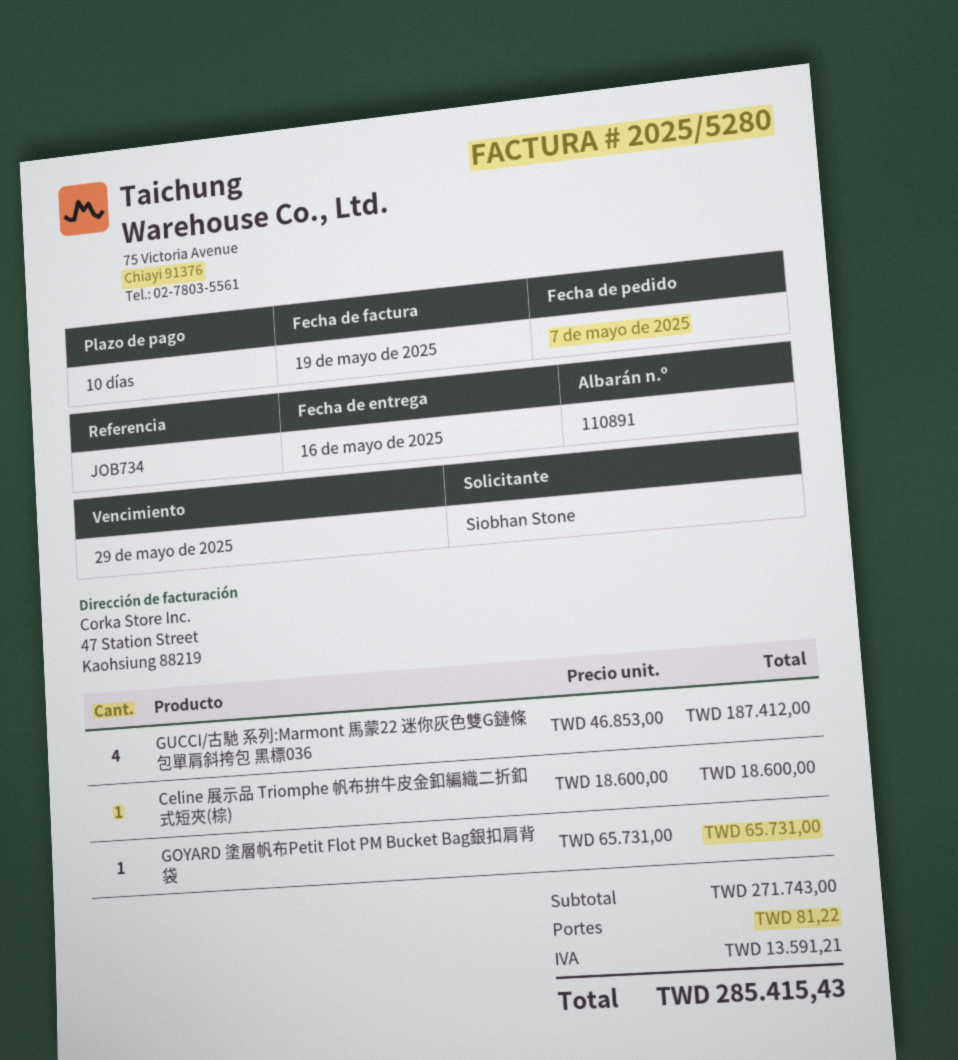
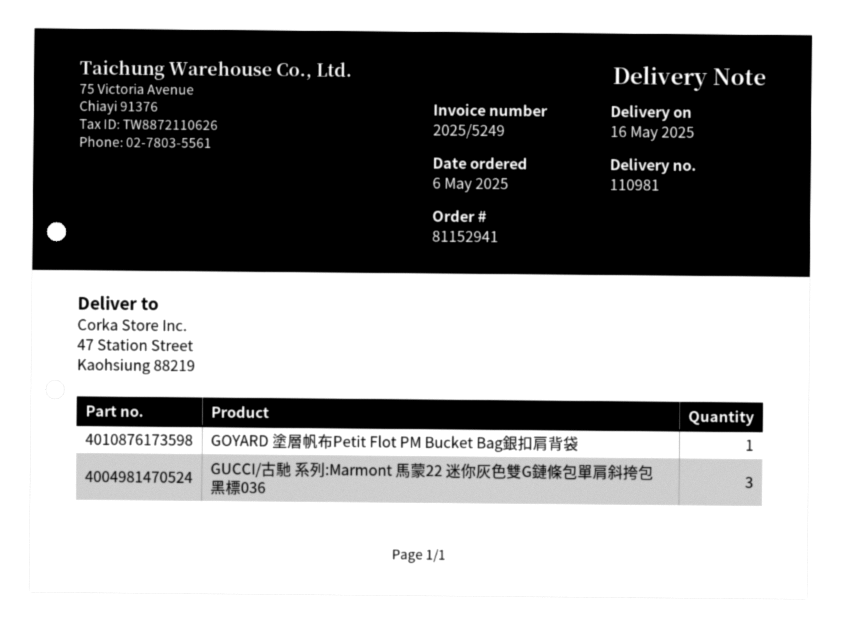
order date: 2025-05-07 -> 2025-05-06
delivery note number: 110891 -> 110981
invoice number: 2025/5280 -> 2025/5249
GUCCI/古馳 系列:Marmont 馬蒙22 迷你灰色雙G鏈條包單肩斜挎包 黑標036: 4 -> 3
Celine 展示品 Triomphe 帆布拚牛皮金釦編織二折釦式短夾(棕): 1 -> none

